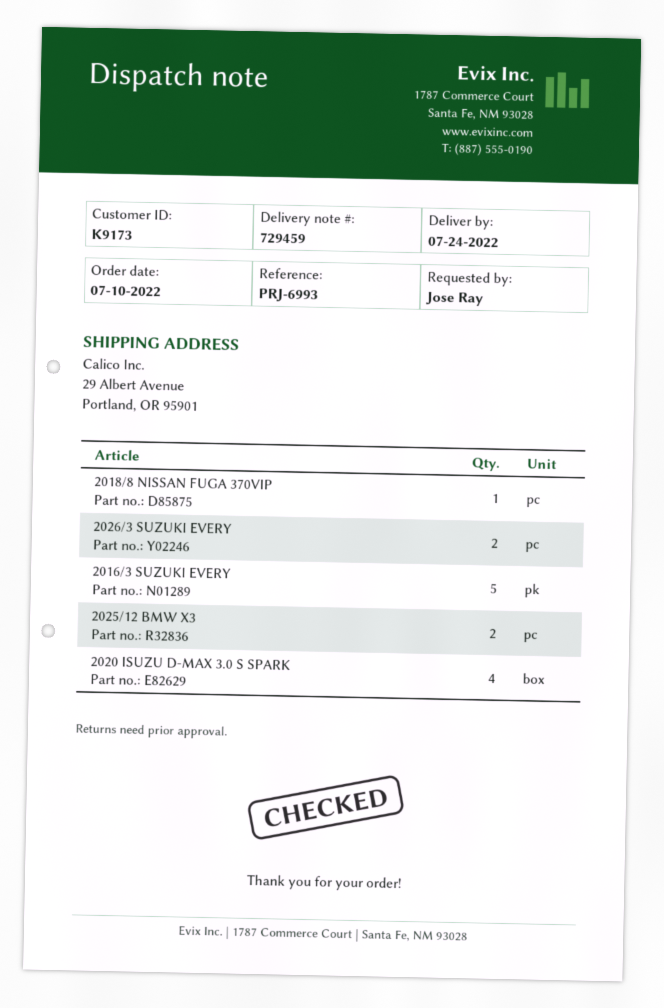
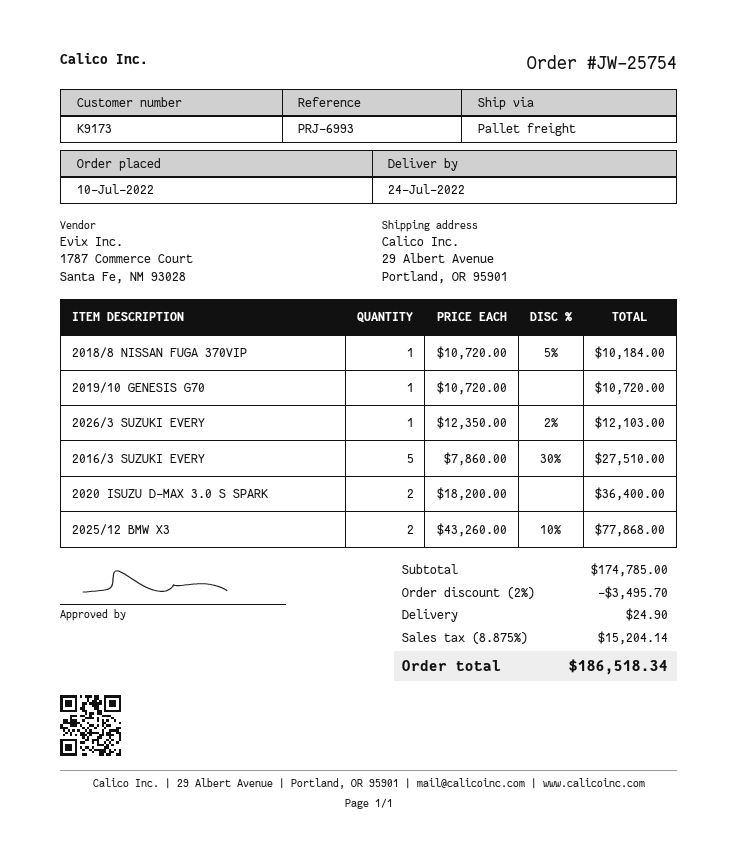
2026/3 SUZUKI EVERY: 2 -> 1
2020 ISUZU D-MAX 3.0 S SPARK: 4 -> 2
2019/10 GENESIS G70: none -> 1

